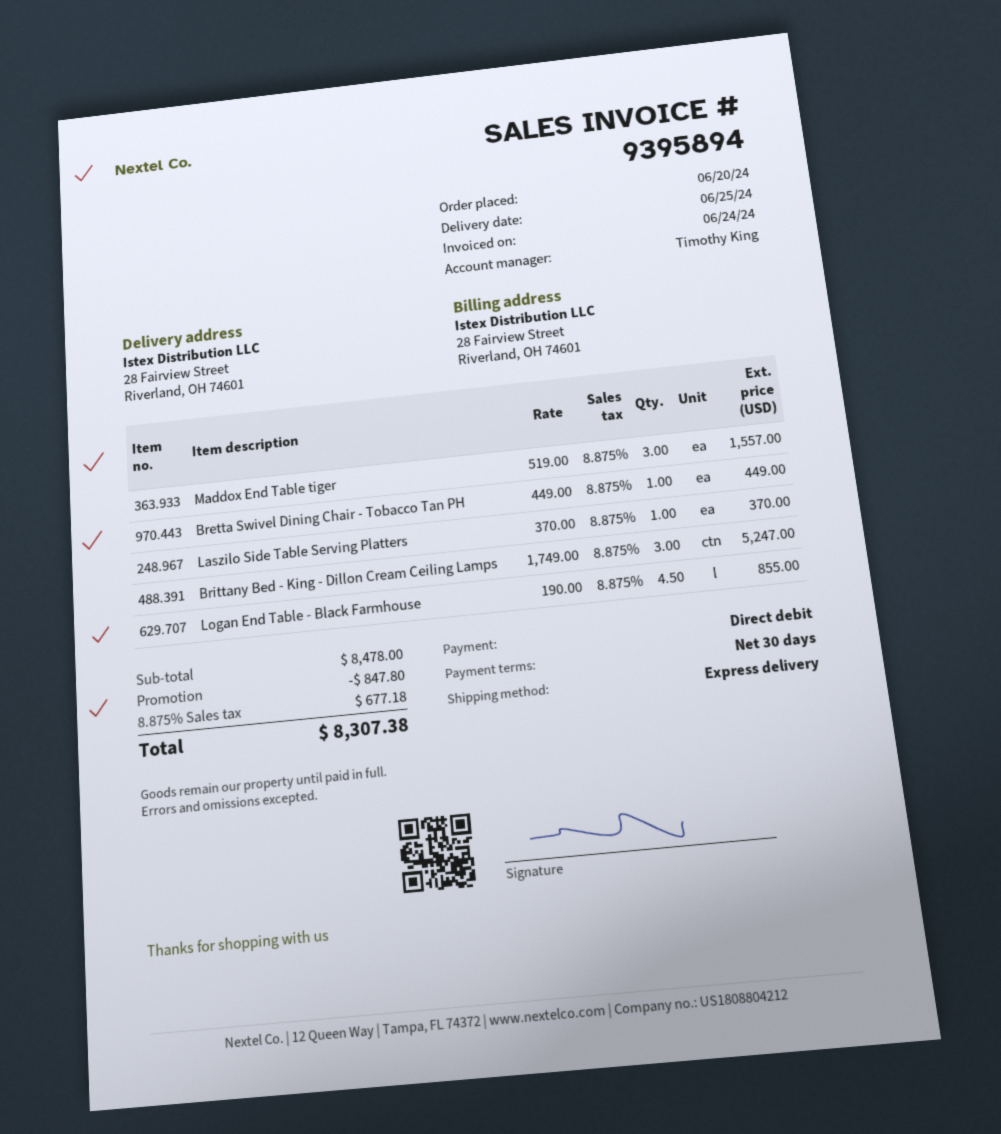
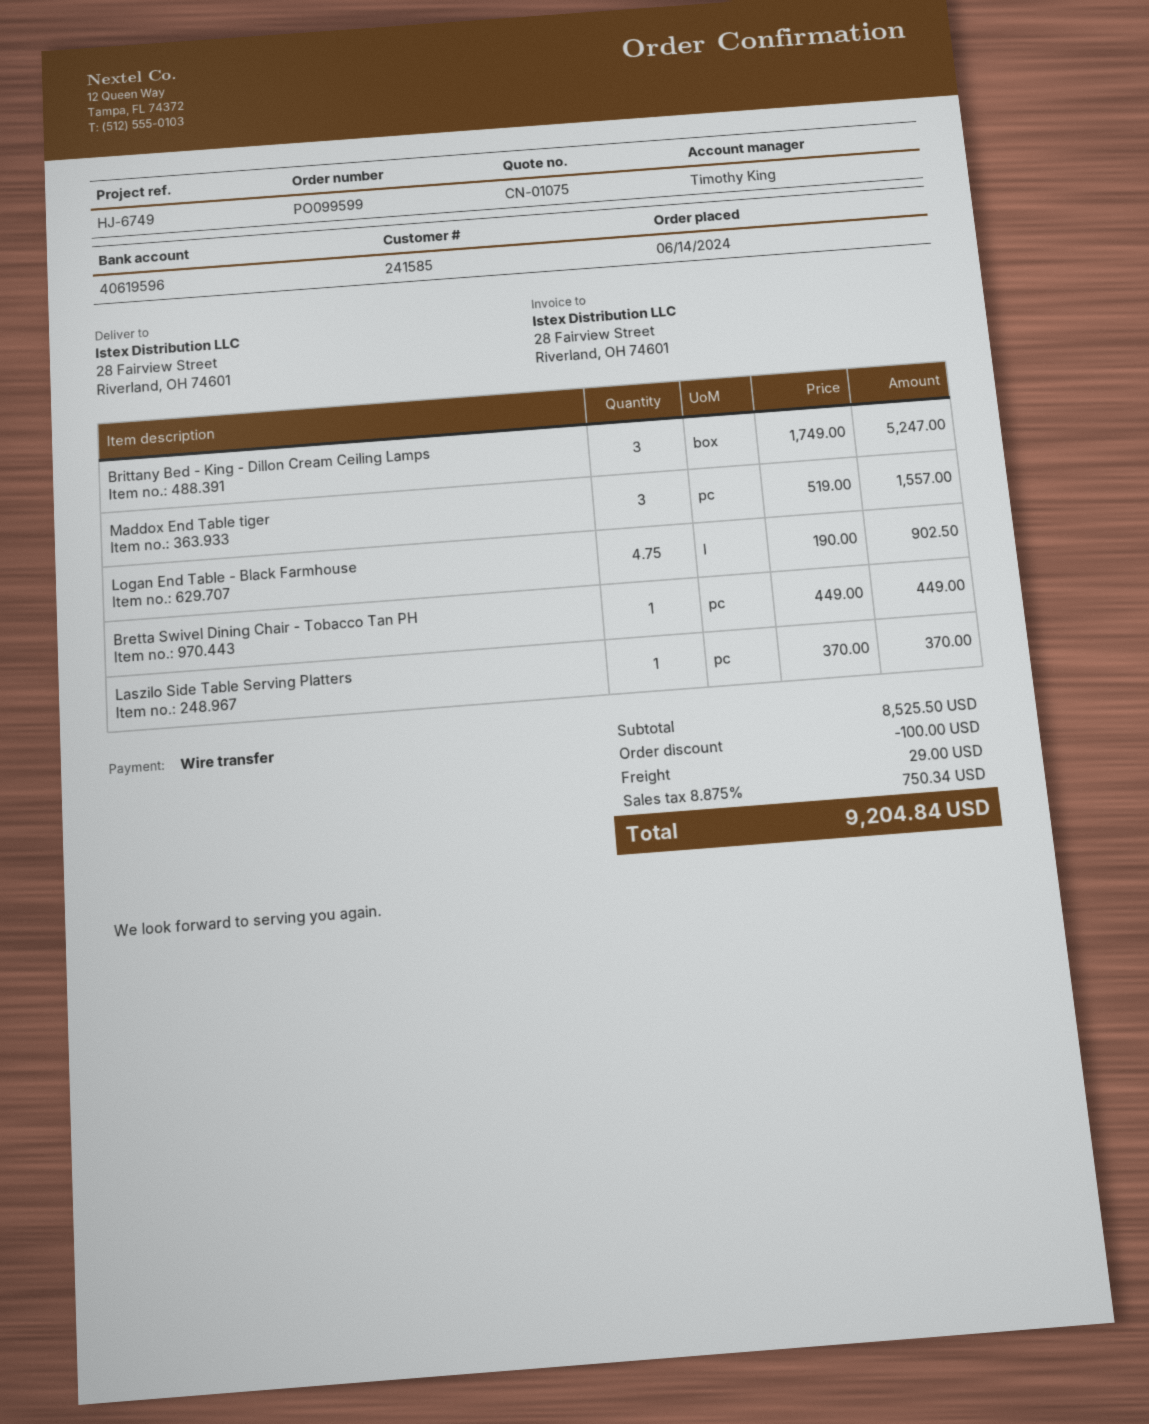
order date: 2024-06-20 -> 2024-06-14
payment method: direct debit -> bank transfer
Logan End Table - Black Farmhouse: 4.5 x 190.00 = 855.00 -> 4.75 x 190.00 = 902.50
subtotal: 8478.00 -> 8525.50
discount: 847.80 -> 100.00
shipping: none -> 29.00
tax: 8.875% = 677.18 -> 8.875% = 750.34
total: 8307.38 -> 9204.84

